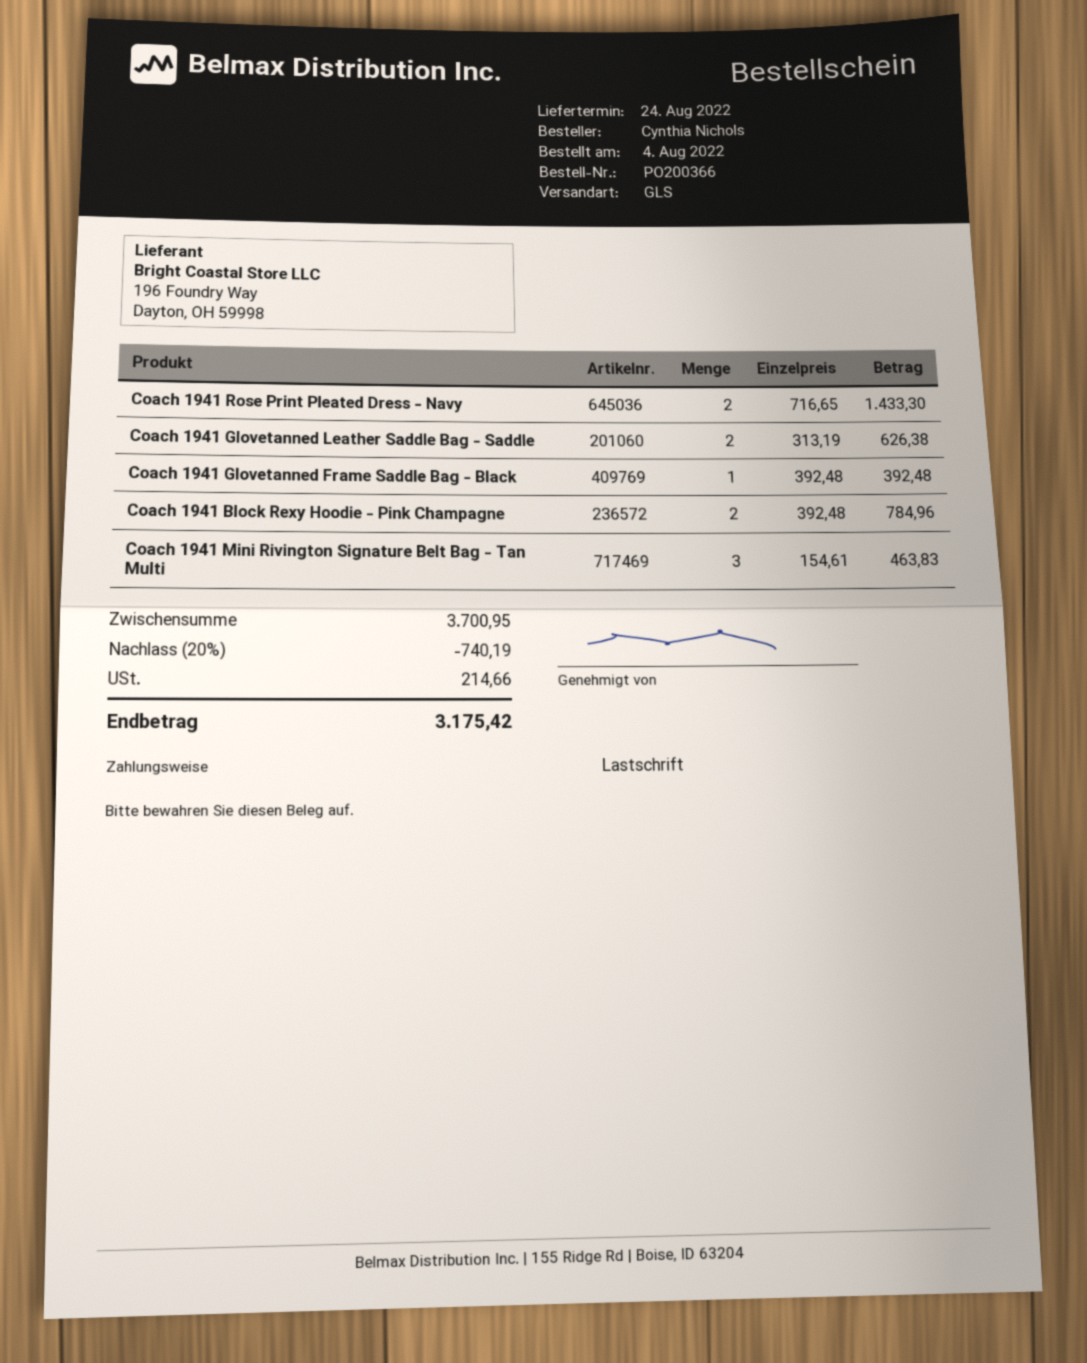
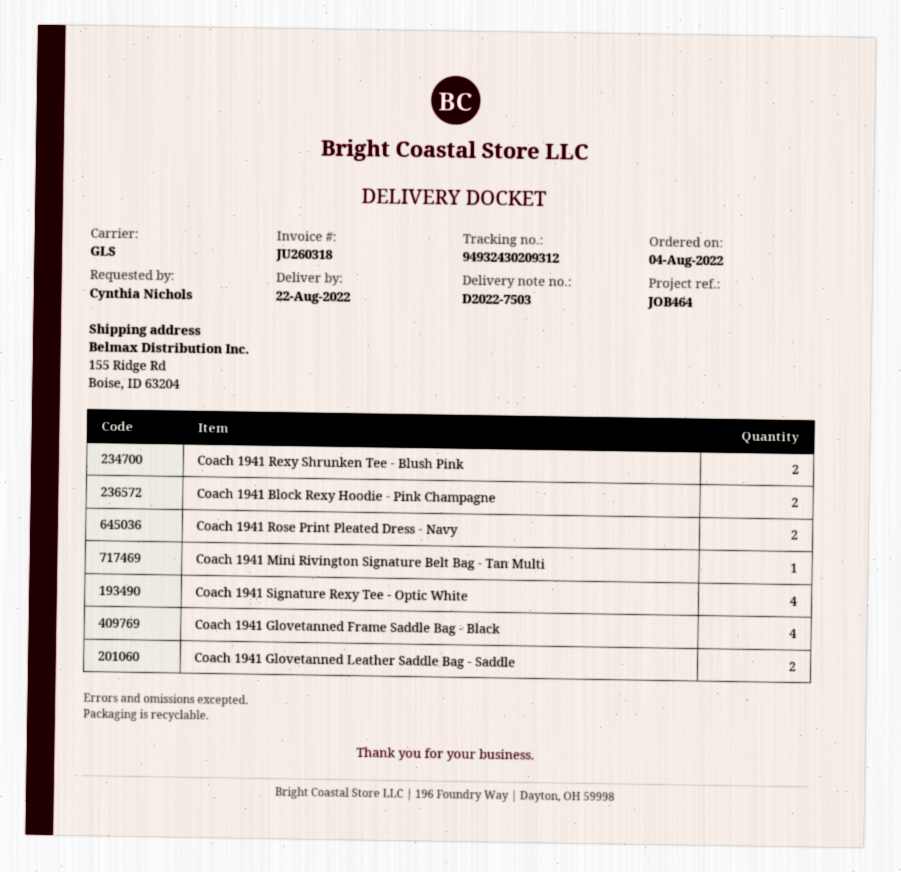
delivery date: 2022-08-24 -> 2022-08-22
Coach 1941 Glovetanned Frame Saddle Bag - Black: 1 -> 4
Coach 1941 Mini Rivington Signature Belt Bag - Tan Multi: 3 -> 1
Coach 1941 Rexy Shrunken Tee - Blush Pink: none -> 2
Coach 1941 Signature Rexy Tee - Optic White: none -> 4

